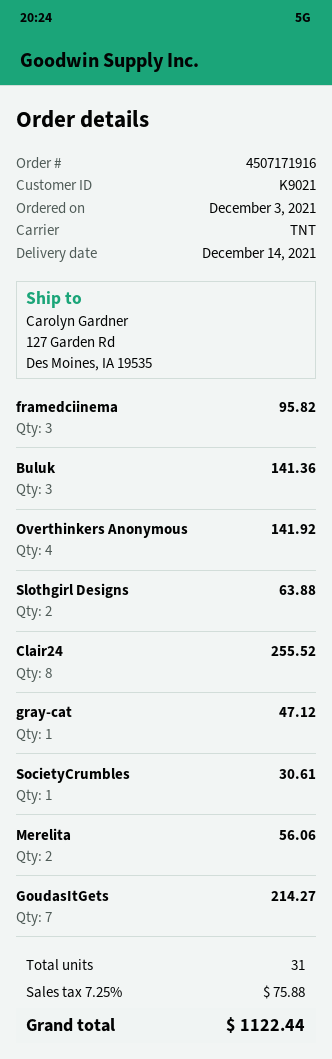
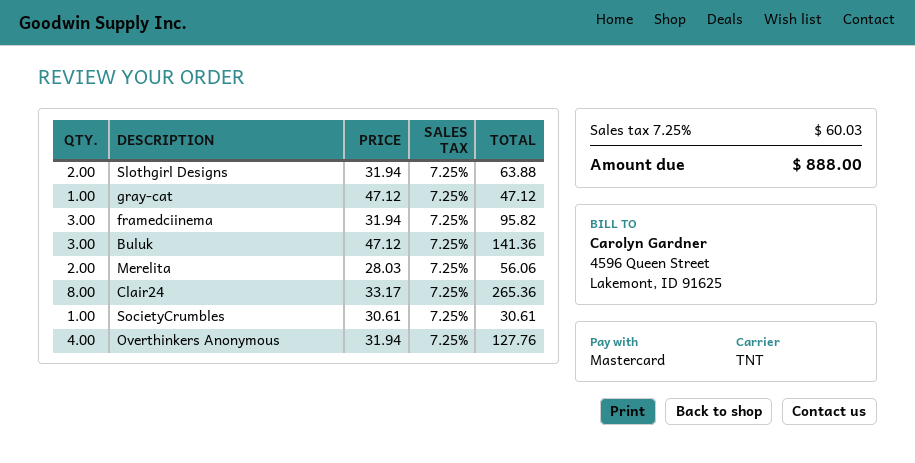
Overthinkers Anonymous: 4 for 141.92 -> 4 for 127.76
Clair24: 8 for 255.52 -> 8 for 265.36
GoudasItGets: 7 for 214.27 -> none
tax: 7.25% = 75.88 -> 7.25% = 60.03
total: 1122.44 -> 888.00

